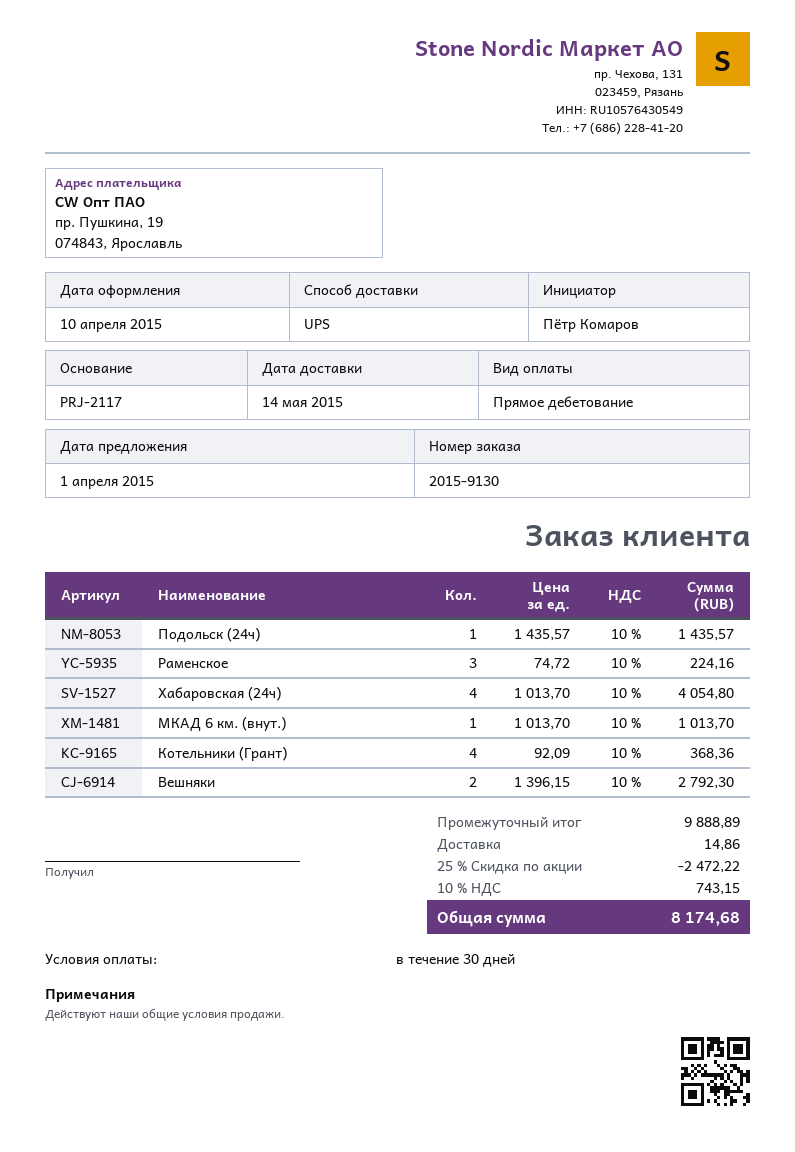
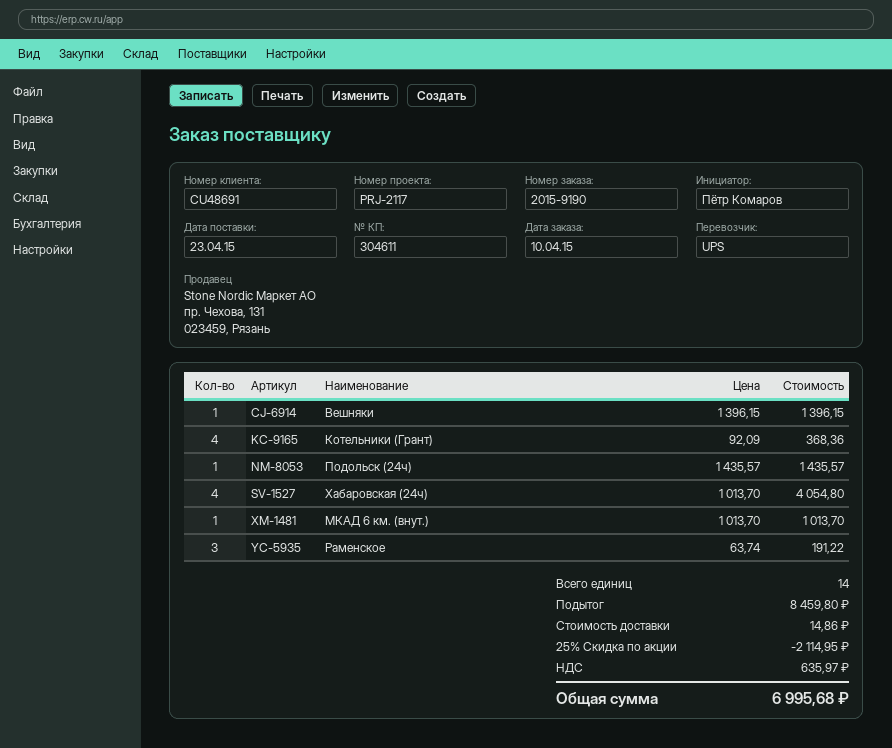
order number: 2015-9130 -> 2015-9190
delivery date: 2015-05-14 -> 2015-04-23
Раменское: 3 x 74.72 = 224.16 -> 3 x 63.74 = 191.22
Вешняки: 2 x 1396.15 = 2792.30 -> 1 x 1396.15 = 1396.15
subtotal: 9888.89 -> 8459.80
discount: 25% = 2472.22 -> 25% = 2114.95
tax: 743.15 -> 635.97
total: 8174.68 -> 6995.68

